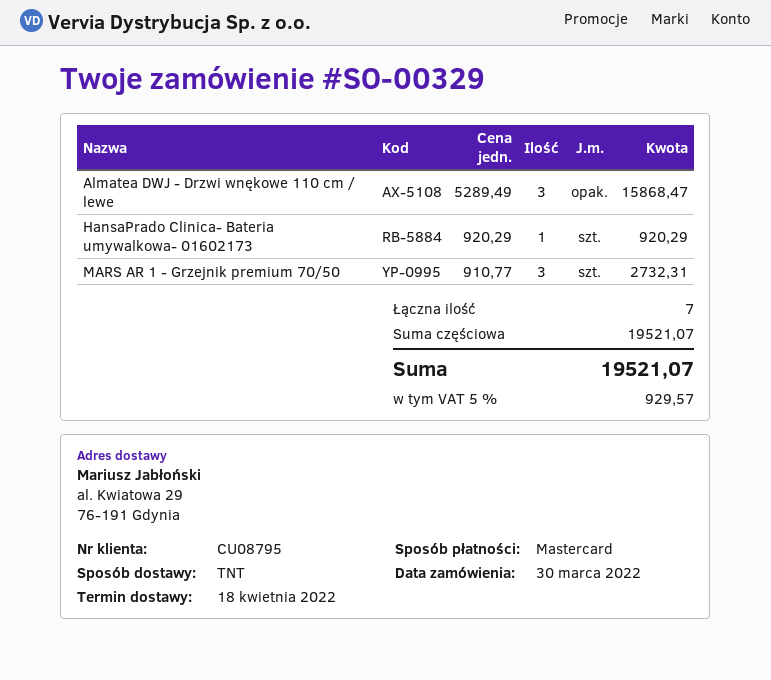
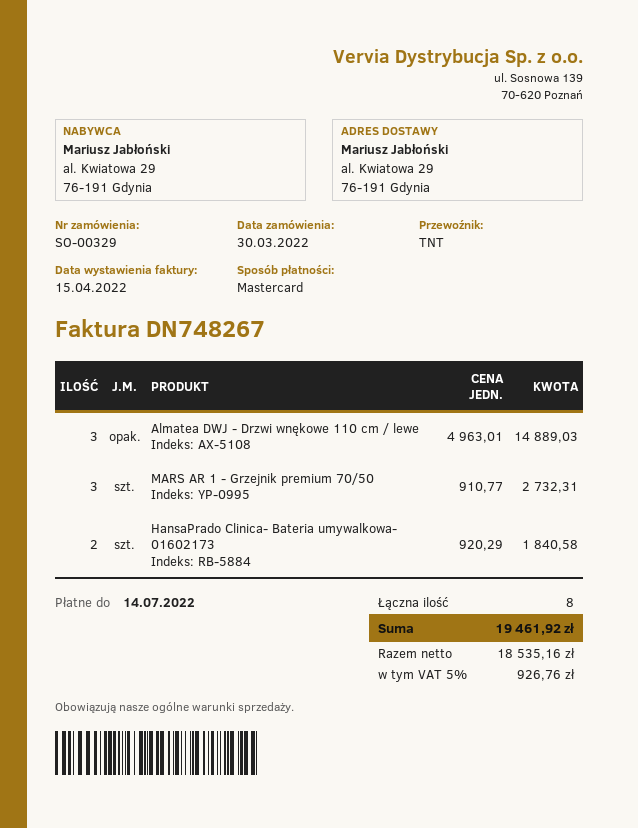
Almatea DWJ - Drzwi wnękowe 110 cm / lewe: 3 x 5289.49 = 15868.47 -> 3 x 4963.01 = 14889.03
HansaPrado Clinica- Bateria umywalkowa- 01602173: 1 x 920.29 = 920.29 -> 2 x 920.29 = 1840.58
total quantity: 7 -> 8
tax: 5% = 929.57 -> 5% = 926.76
total: 19521.07 -> 19461.92

